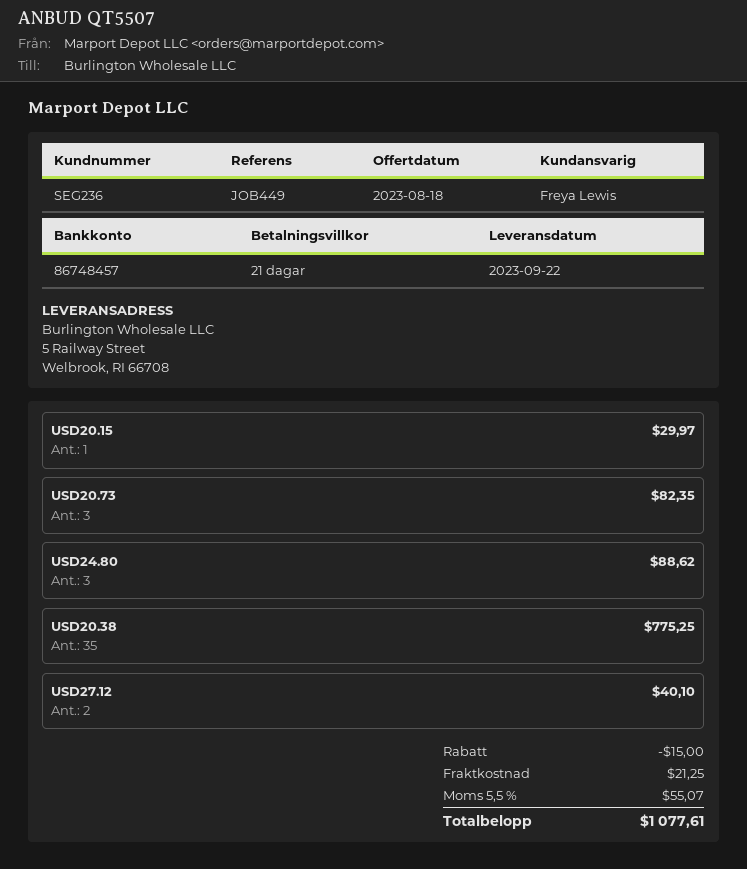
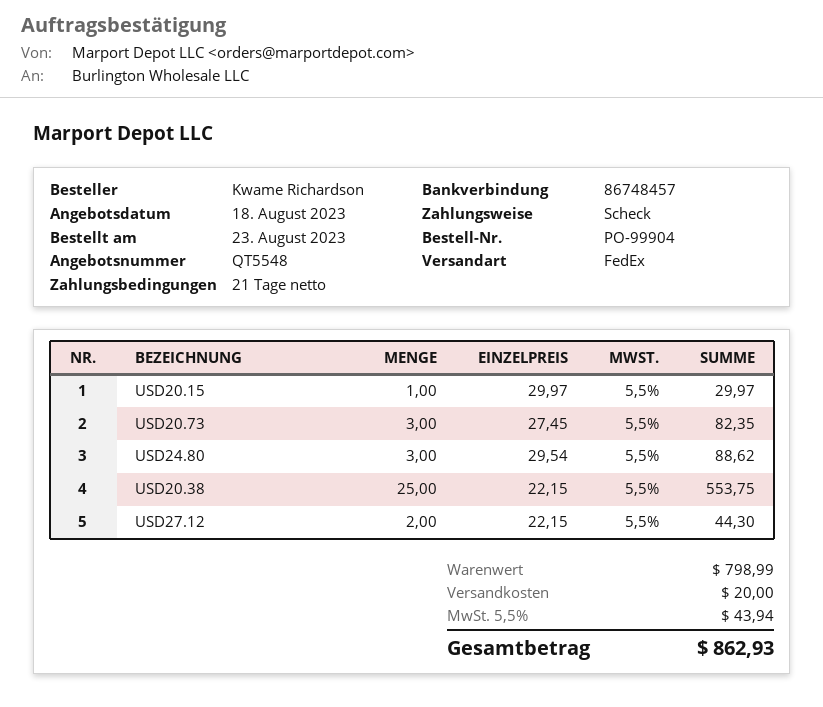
quote number: QT5507 -> QT5548
USD20.38: 35 for 775.25 -> 25 for 553.75
USD27.12: 2 for 40.10 -> 2 for 44.30
discount: 15.00 -> none
shipping: 21.25 -> 20.00
tax: 5.5% = 55.07 -> 5.5% = 43.94
total: 1077.61 -> 862.93

